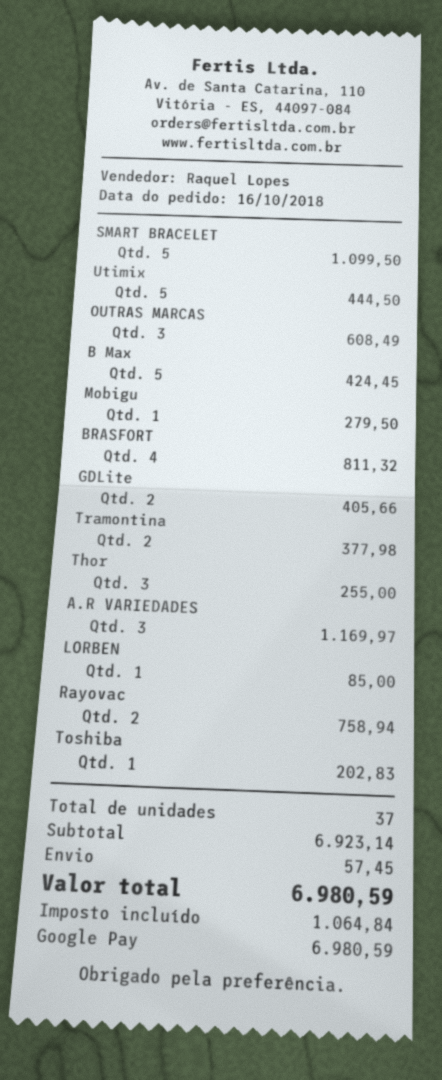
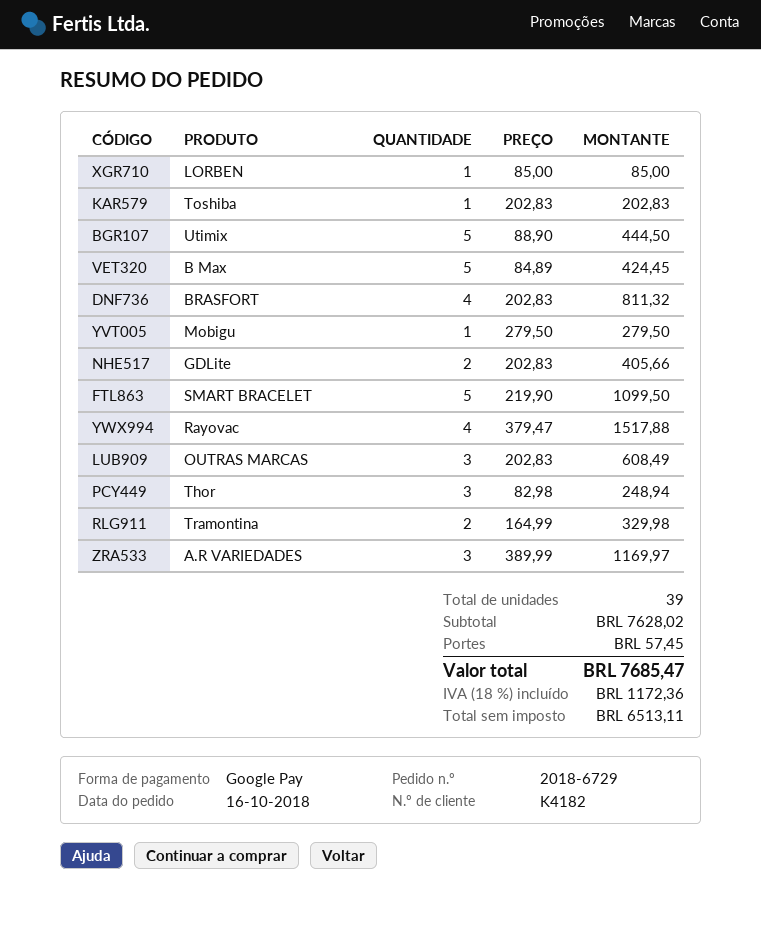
Tramontina: 2 for 377.98 -> 2 for 329.98
Thor: 3 for 255.00 -> 3 for 248.94
Rayovac: 2 for 758.94 -> 4 for 1517.88
total quantity: 37 -> 39
subtotal: 6923.14 -> 7628.02
tax: 1064.84 -> 1172.36
total: 6980.59 -> 7685.47

